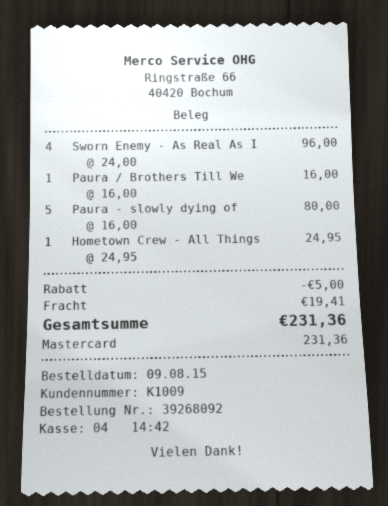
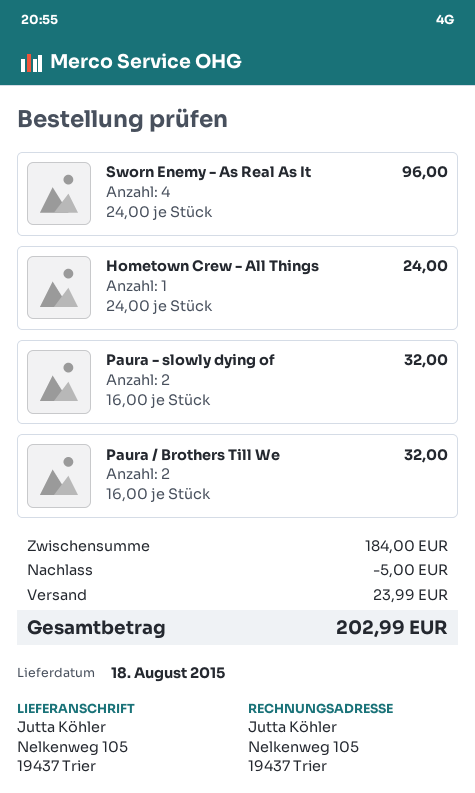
Paura / Brothers Till We: 1 x 16.00 = 16.00 -> 2 x 16.00 = 32.00
Paura - slowly dying of: 5 x 16.00 = 80.00 -> 2 x 16.00 = 32.00
Hometown Crew - All Things: 1 x 24.95 = 24.95 -> 1 x 24.00 = 24.00
shipping: 19.41 -> 23.99
total: 231.36 -> 202.99

